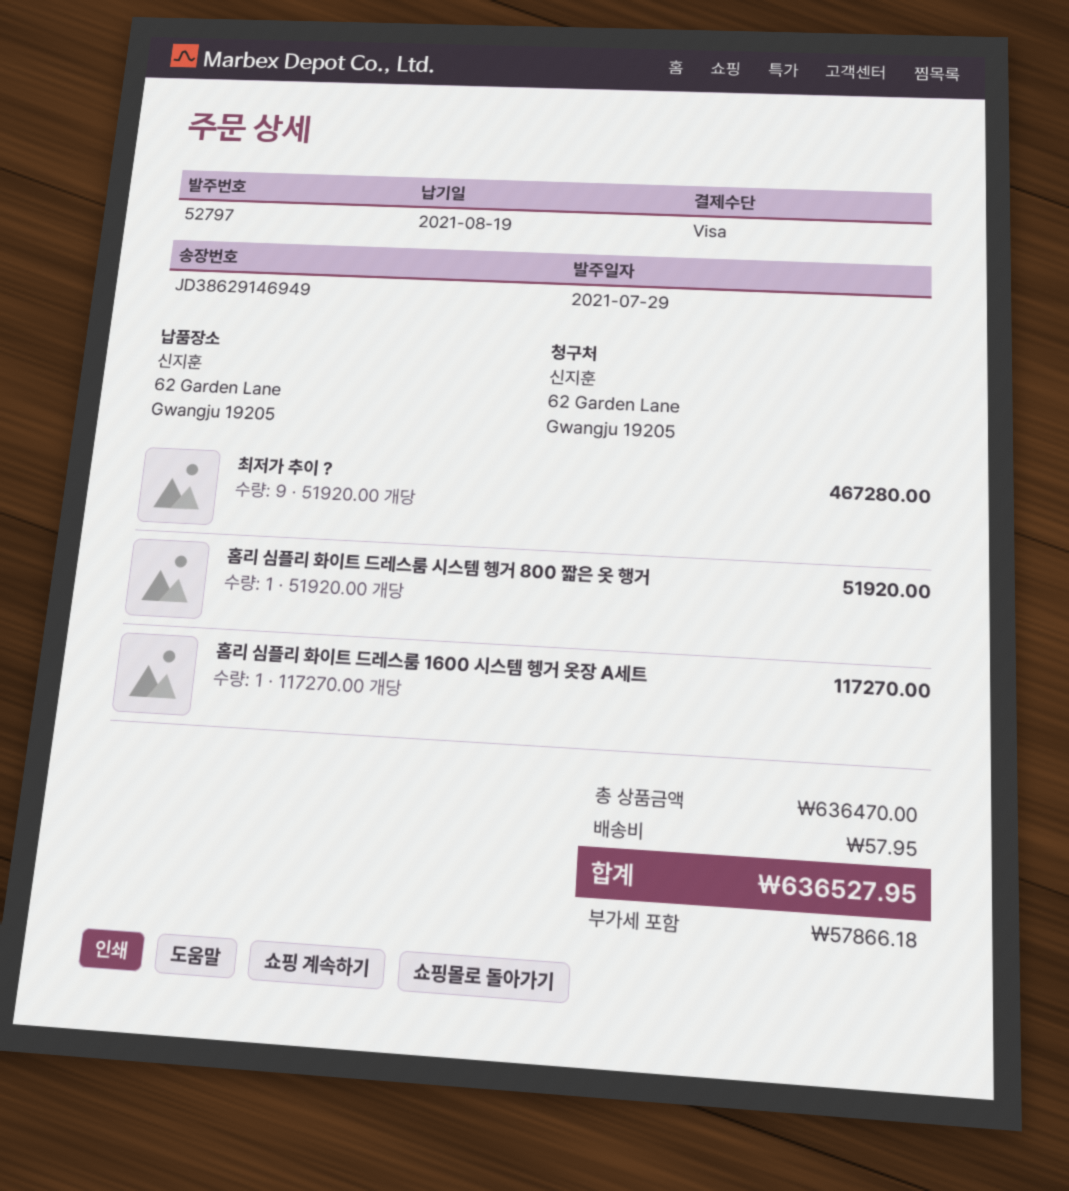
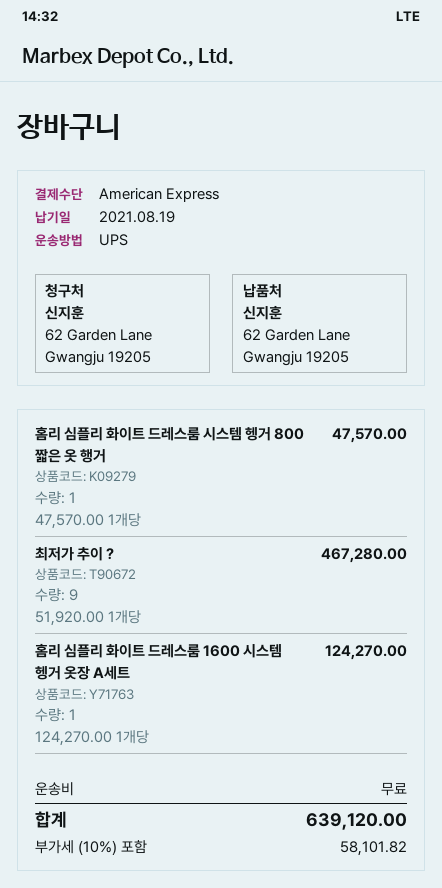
payment method: Visa -> American Express
홈리 심플리 화이트 드레스룸 시스템 헹거 800 짧은 옷 행거: 1 x 51920.00 = 51920.00 -> 1 x 47570.00 = 47570.00
홈리 심플리 화이트 드레스룸 1600 시스템 헹거 옷장 A세트: 1 x 117270.00 = 117270.00 -> 1 x 124270.00 = 124270.00
shipping: 57.95 -> 0.00
tax: 57866.18 -> 58101.82
total: 636527.95 -> 639120.00

